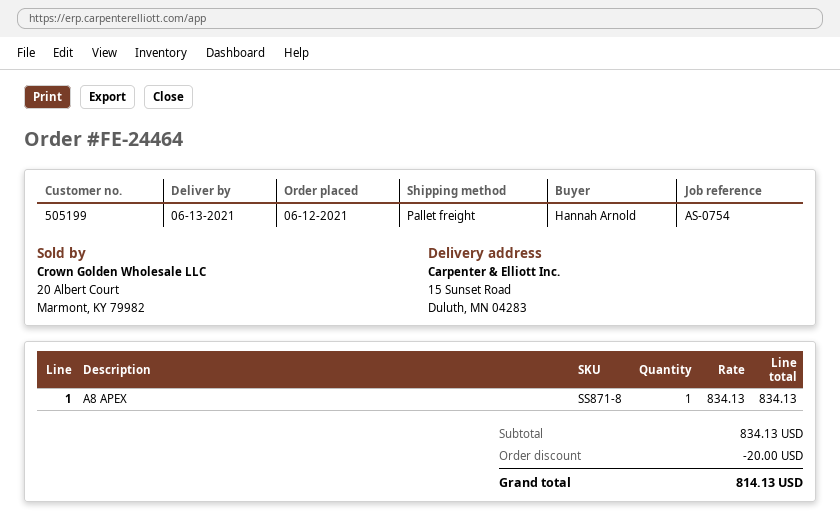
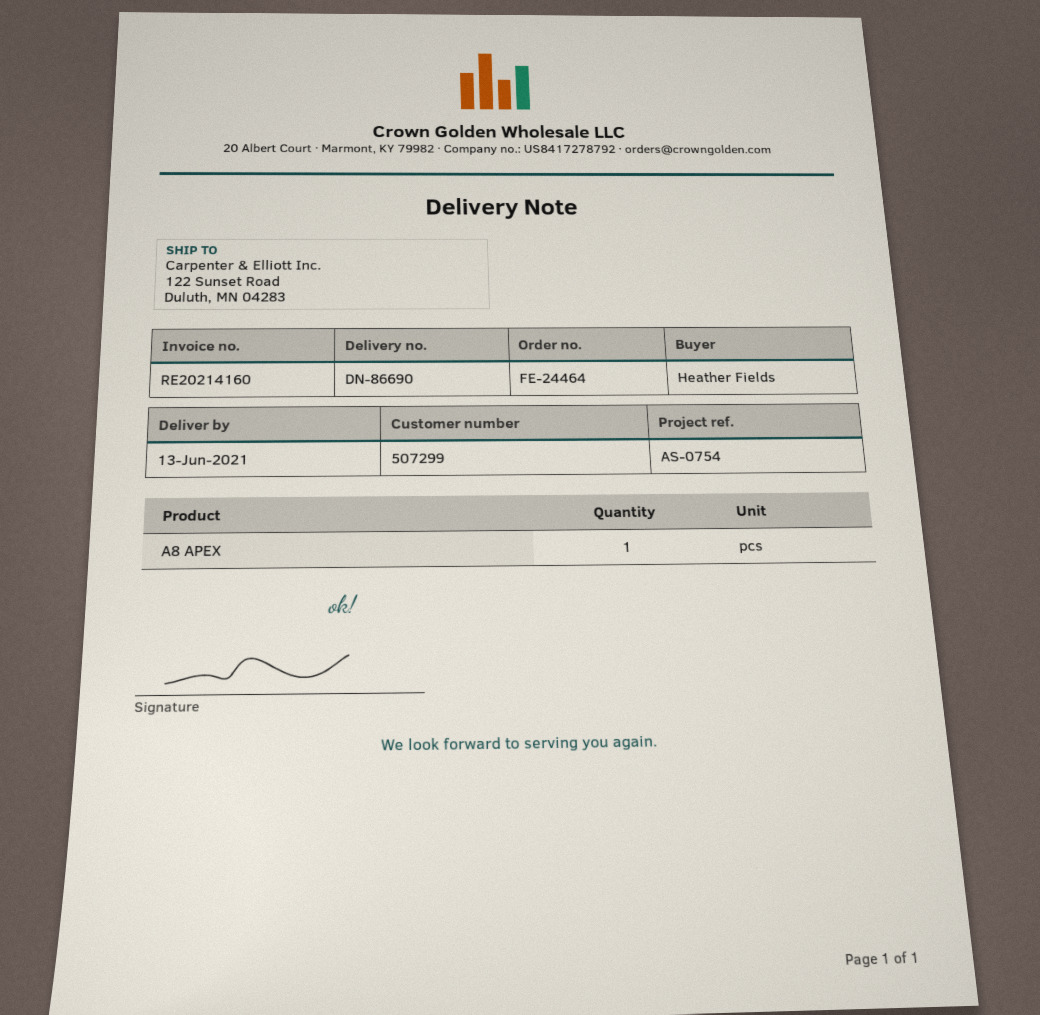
customer number: 505199 -> 507299
ordered by: Hannah Arnold -> Heather Fields
ship to: 15 Sunset Road, Duluth, MN 04283 -> 122 Sunset Road, Duluth, MN 04283

